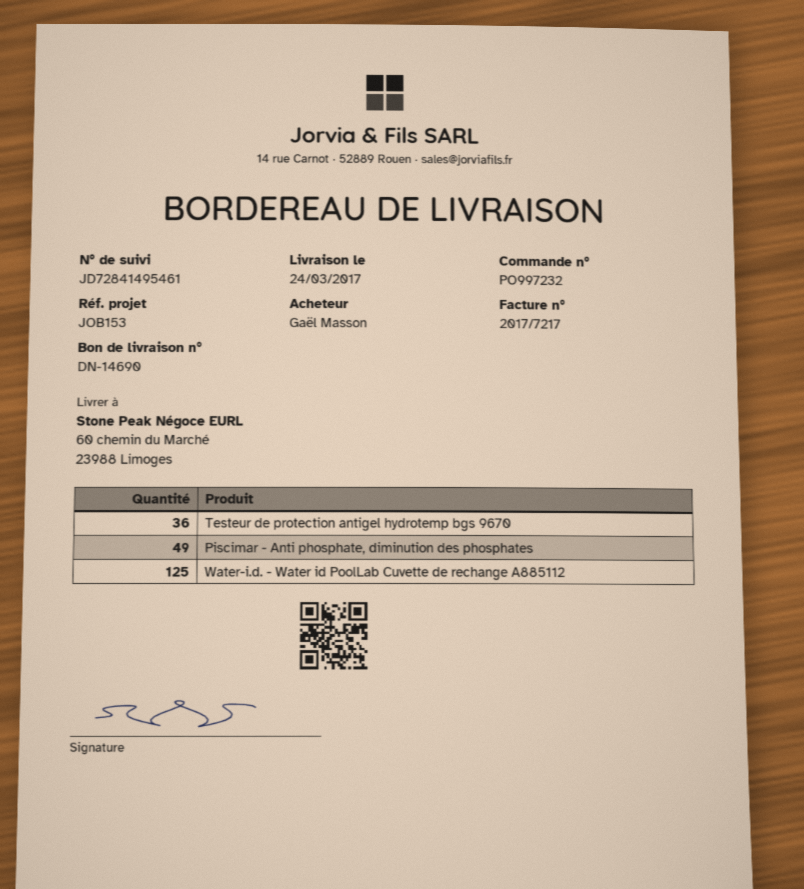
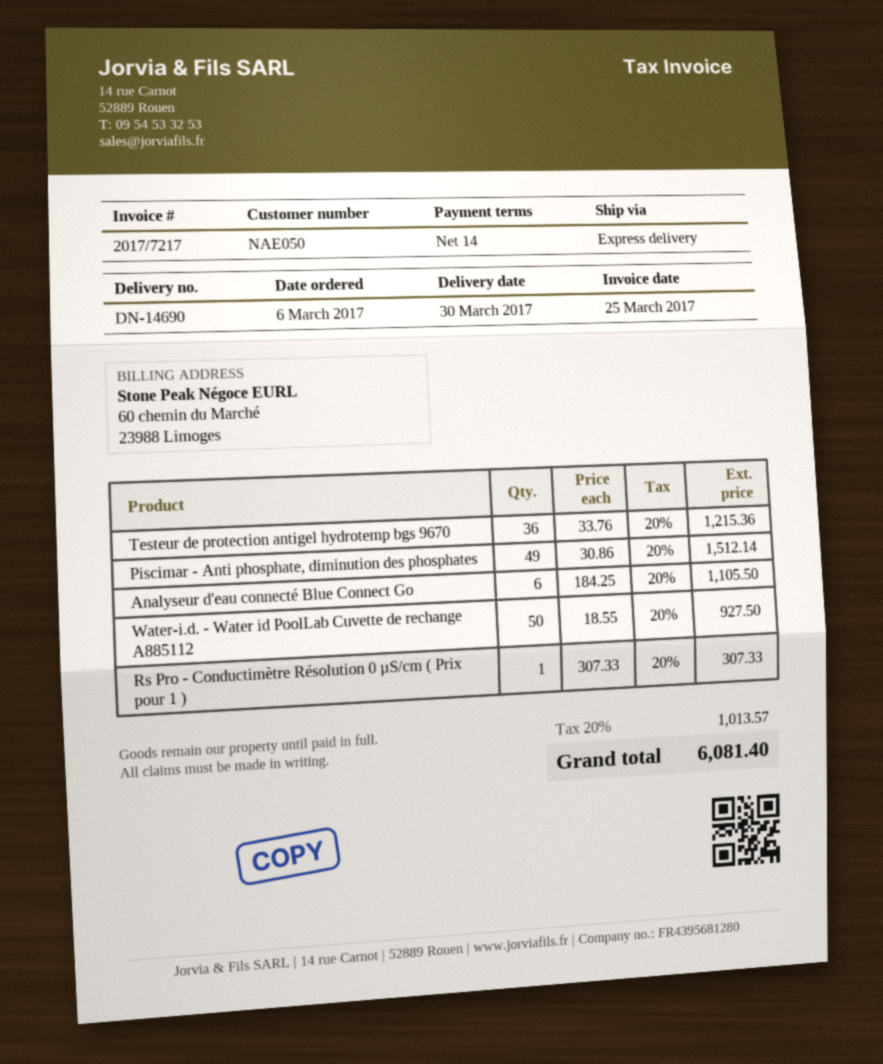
delivery date: 2017-03-24 -> 2017-03-30
Water-i.d. - Water id PoolLab Cuvette de rechange A885112: 125 -> 50
Analyseur d'eau connecté Blue Connect Go: none -> 6
Rs Pro - Conductimètre Résolution 0 µS/cm ( Prix pour 1 ): none -> 1

